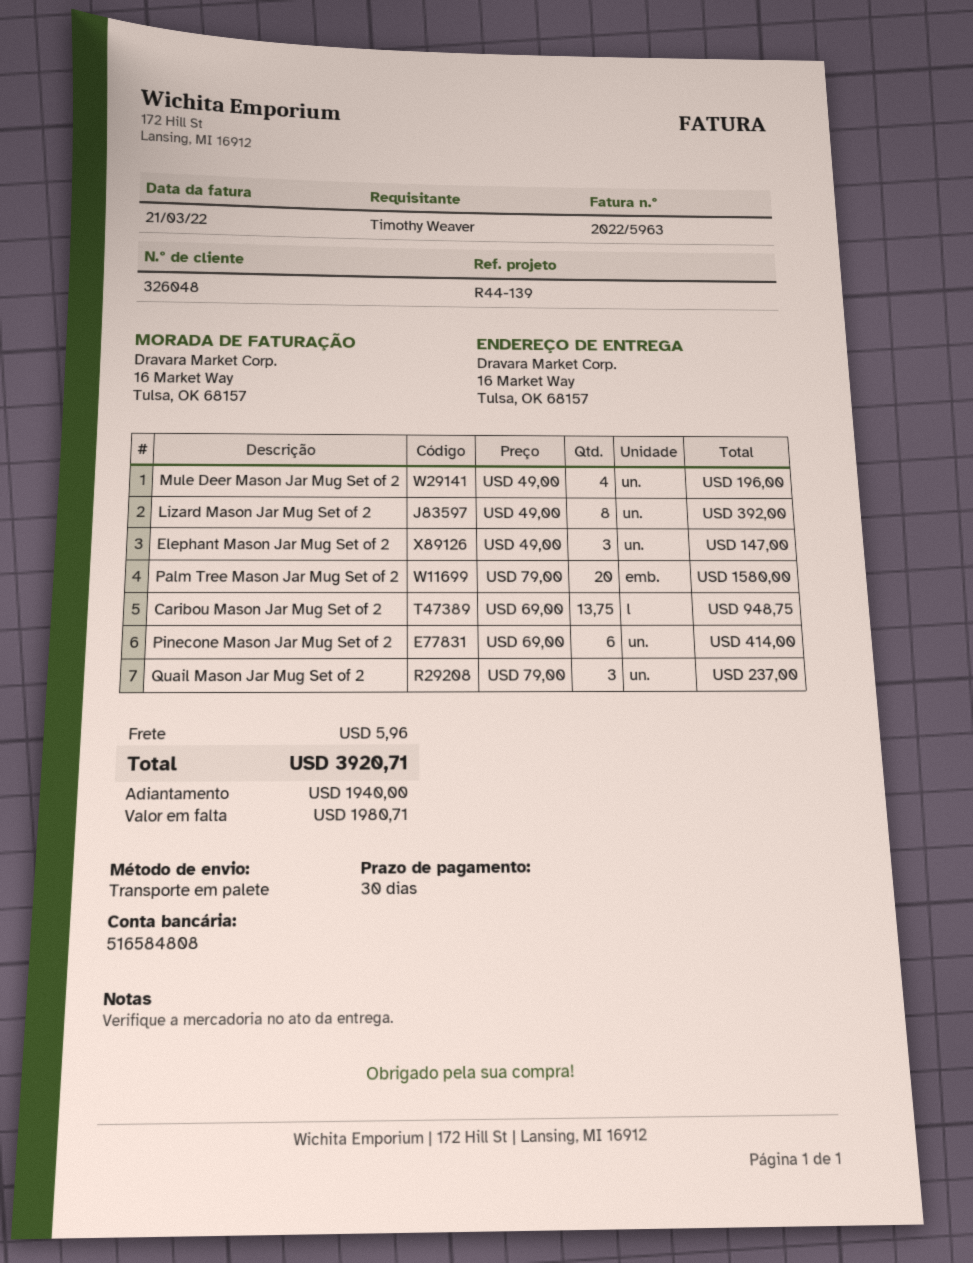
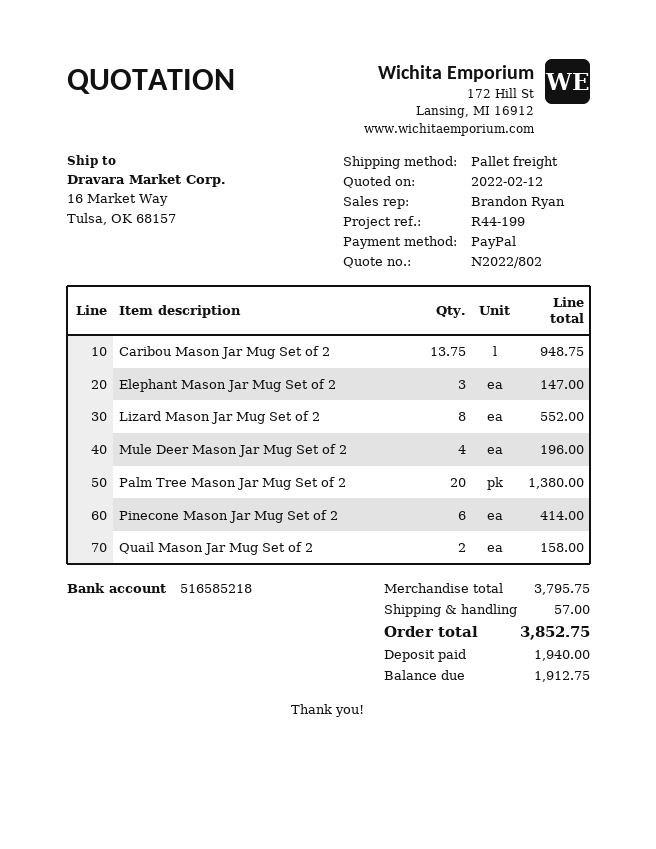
reference: R44-139 -> R44-199
bank account: 516584808 -> 516585218
Lizard Mason Jar Mug Set of 2: 8 for 392.00 -> 8 for 552.00
Palm Tree Mason Jar Mug Set of 2: 20 for 1580.00 -> 20 for 1380.00
Quail Mason Jar Mug Set of 2: 3 for 237.00 -> 2 for 158.00
shipping: 5.96 -> 57.00
total: 3920.71 -> 3852.75
balance: 1980.71 -> 1912.75

